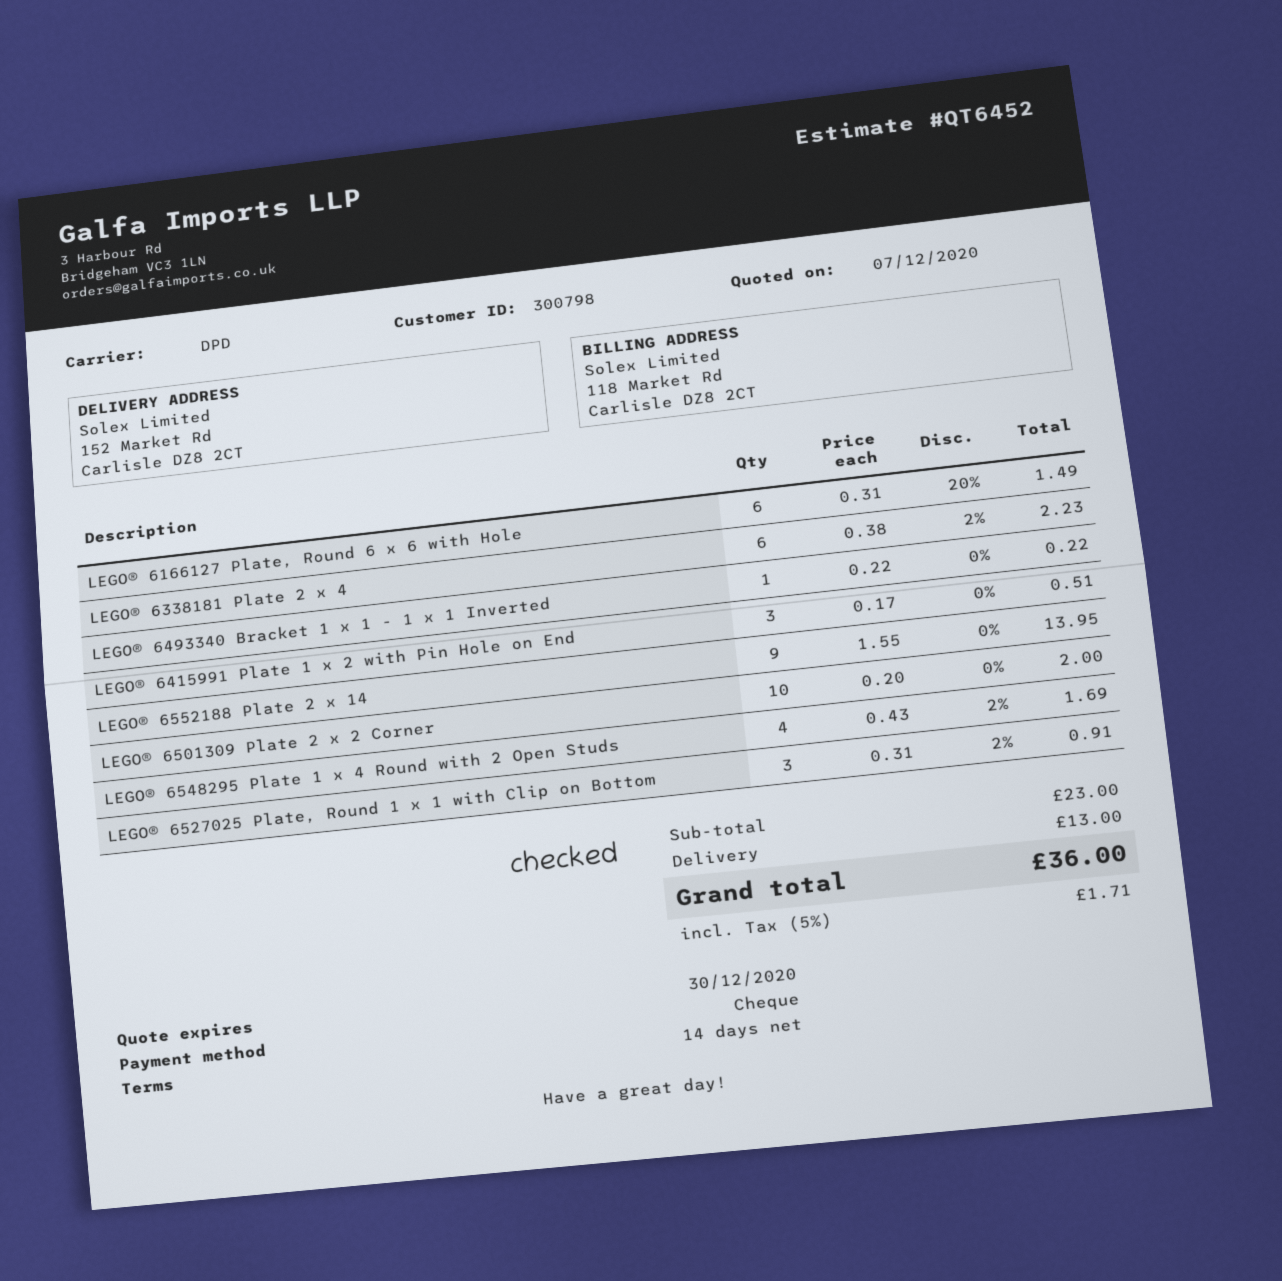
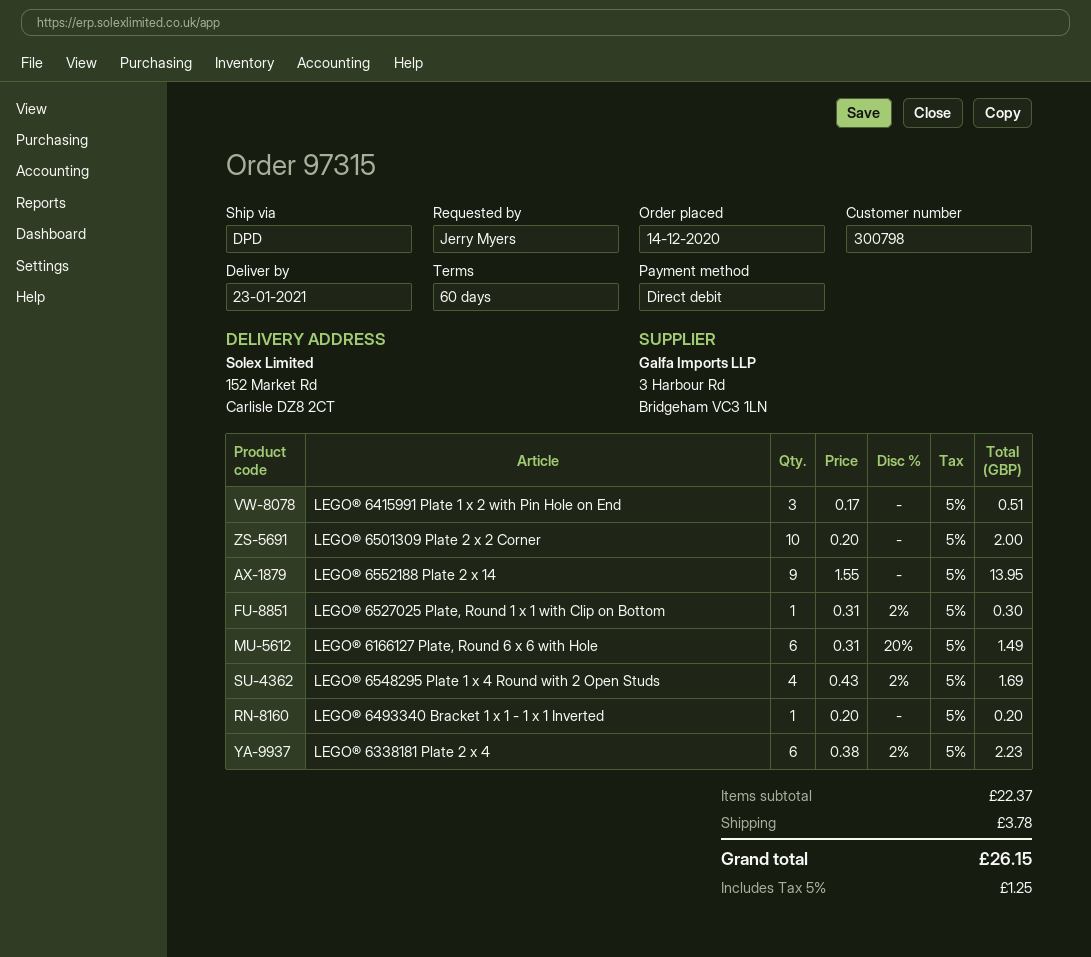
payment terms: 14 days -> 60 days
payment method: cheque -> direct debit
LEGO® 6493340 Bracket 1 x 1 - 1 x 1 Inverted: 1 x 0.22 = 0.22 -> 1 x 0.20 = 0.20
LEGO® 6527025 Plate, Round 1 x 1 with Clip on Bottom: 3 x 0.31 - 2% = 0.91 -> 1 x 0.31 - 2% = 0.30
subtotal: 23.00 -> 22.37
shipping: 13.00 -> 3.78
tax: 5% = 1.71 -> 5% = 1.25
total: 36.00 -> 26.15

